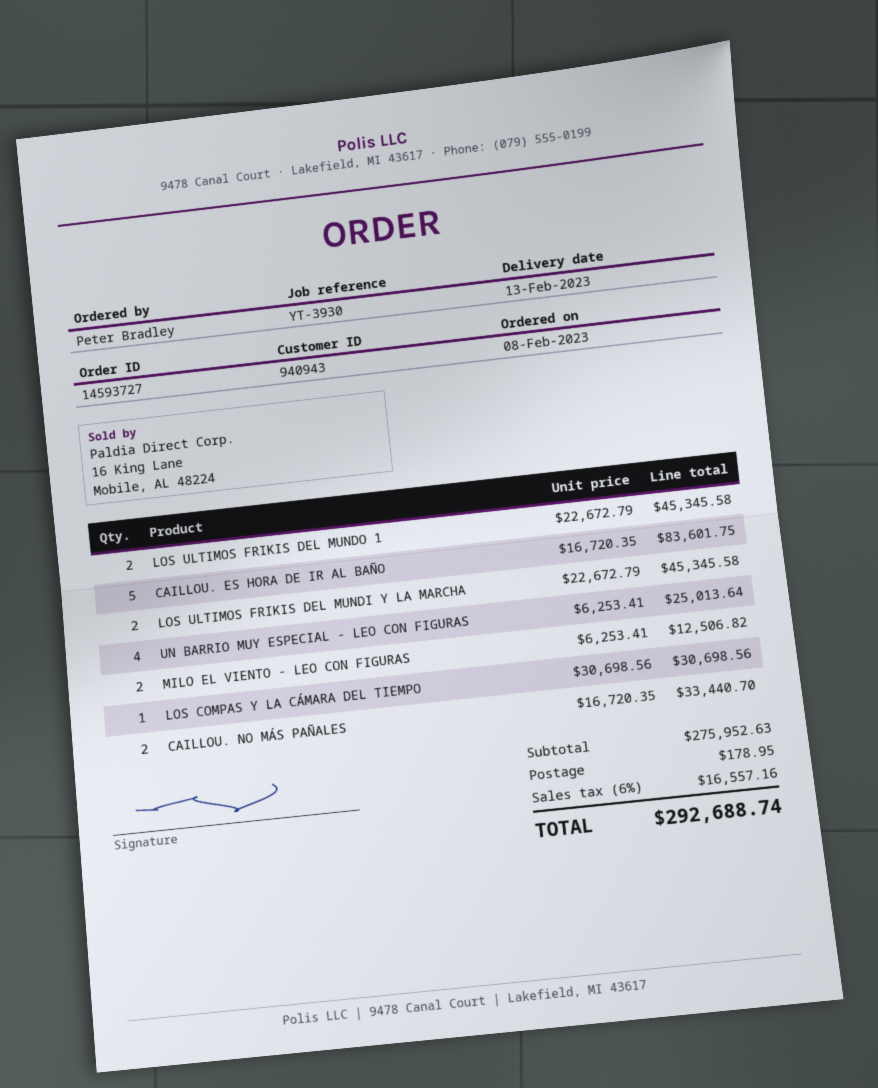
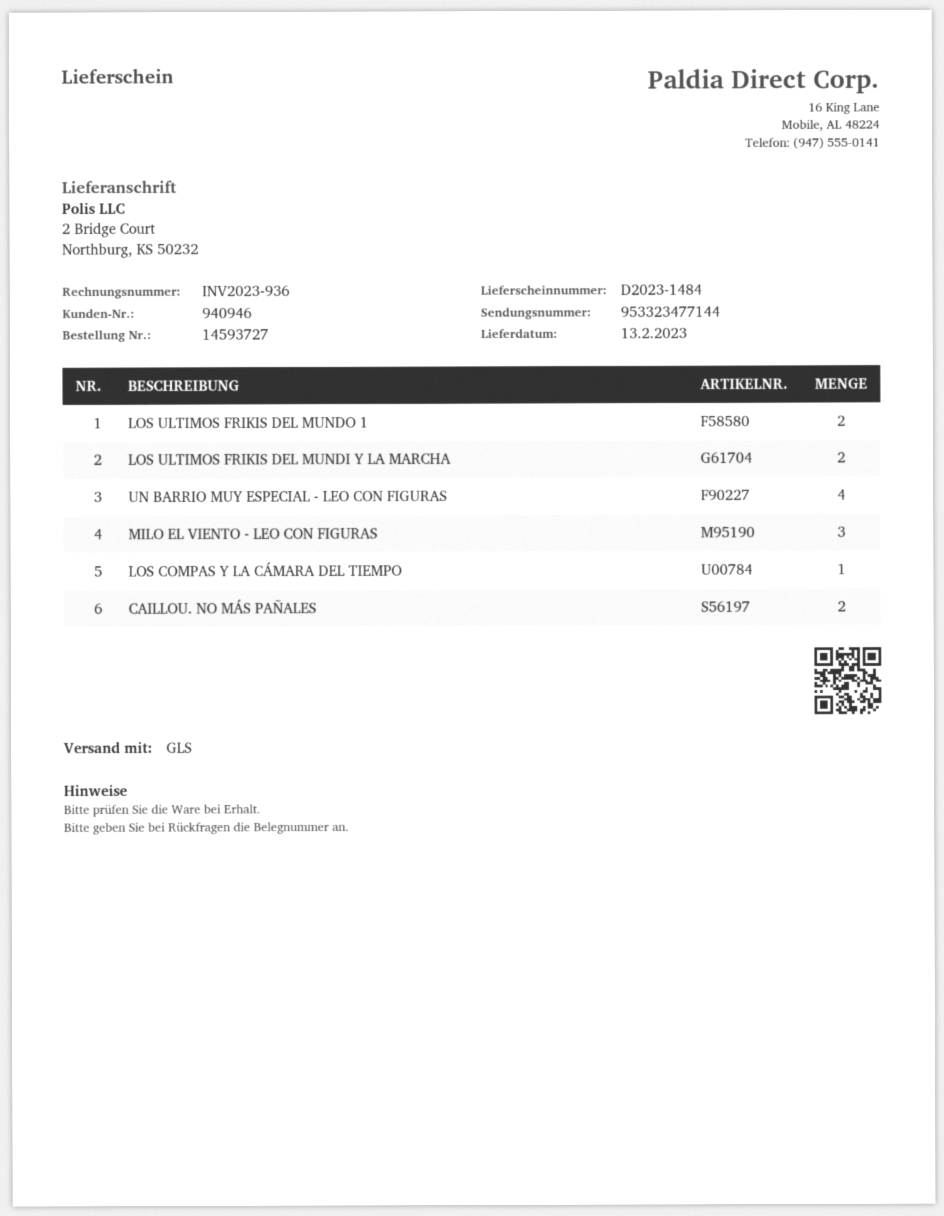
customer number: 940943 -> 940946
CAILLOU. ES HORA DE IR AL BAÑO: 5 -> none
MILO EL VIENTO - LEO CON FIGURAS: 2 -> 3

